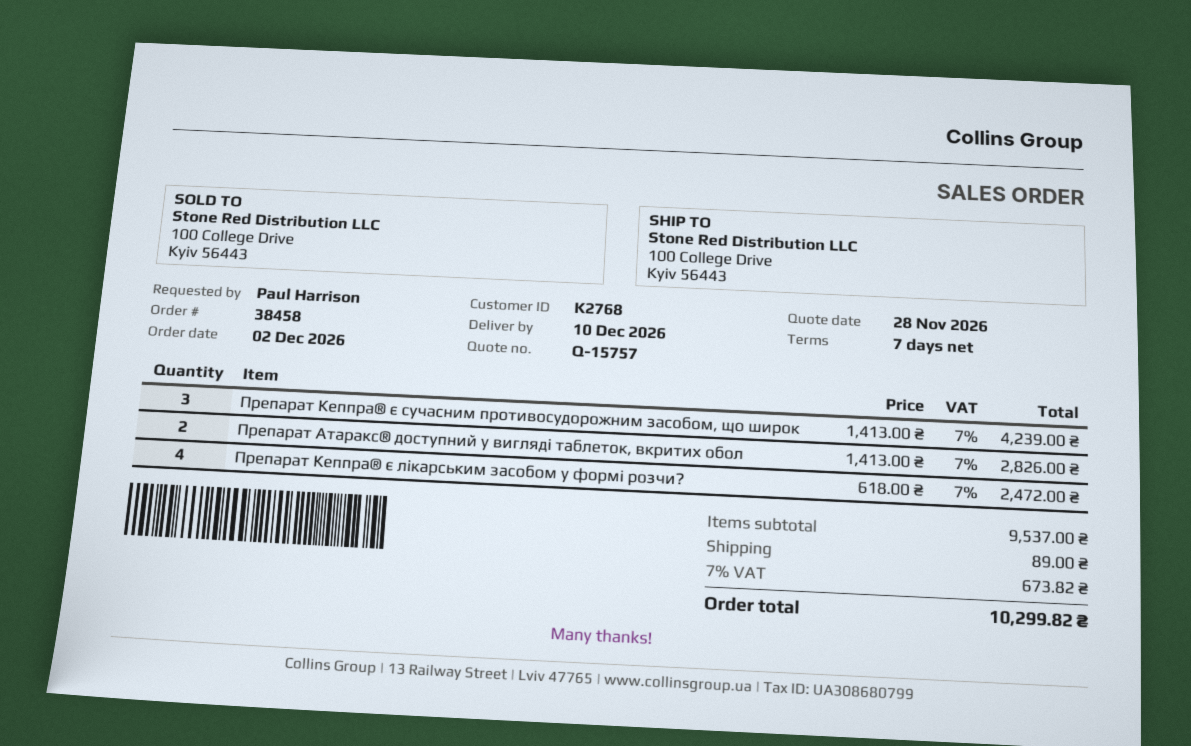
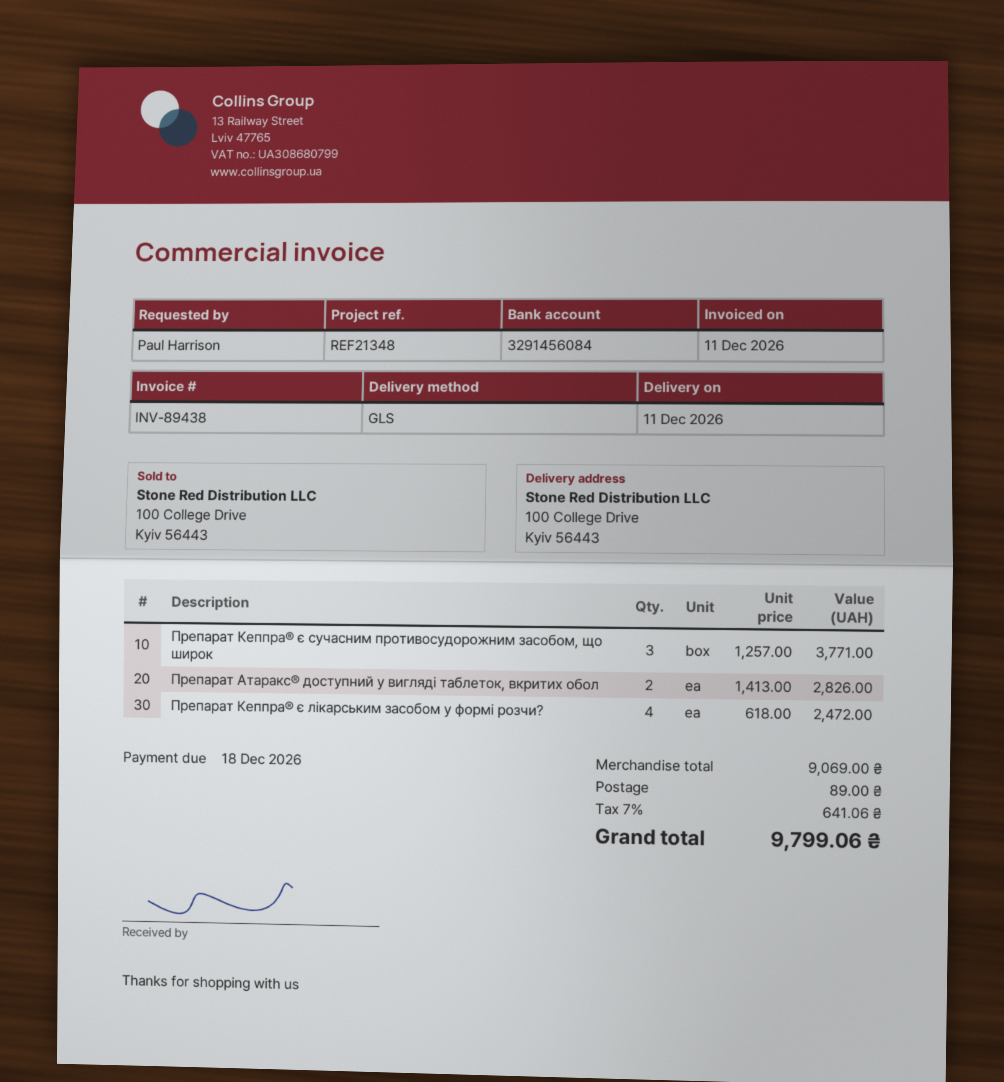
delivery date: 2026-12-10 -> 2026-12-11
Препарат Кеппра® є сучасним противосудорожним засобом, що широк: 3 x 1413.00 = 4239.00 -> 3 x 1257.00 = 3771.00
subtotal: 9537.00 -> 9069.00
tax: 7% = 673.82 -> 7% = 641.06
total: 10299.82 -> 9799.06

